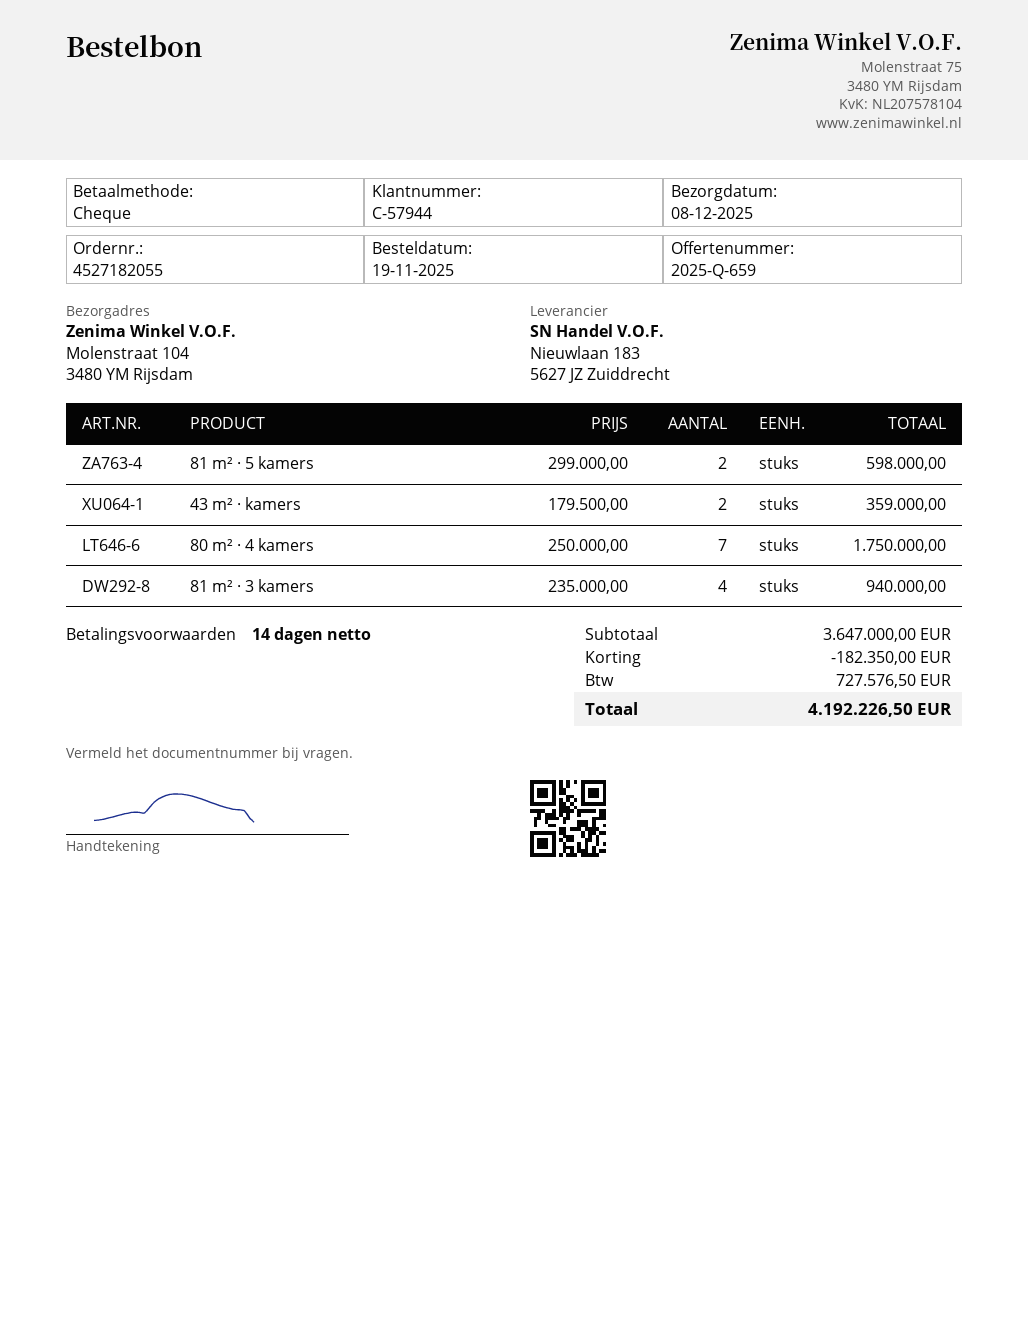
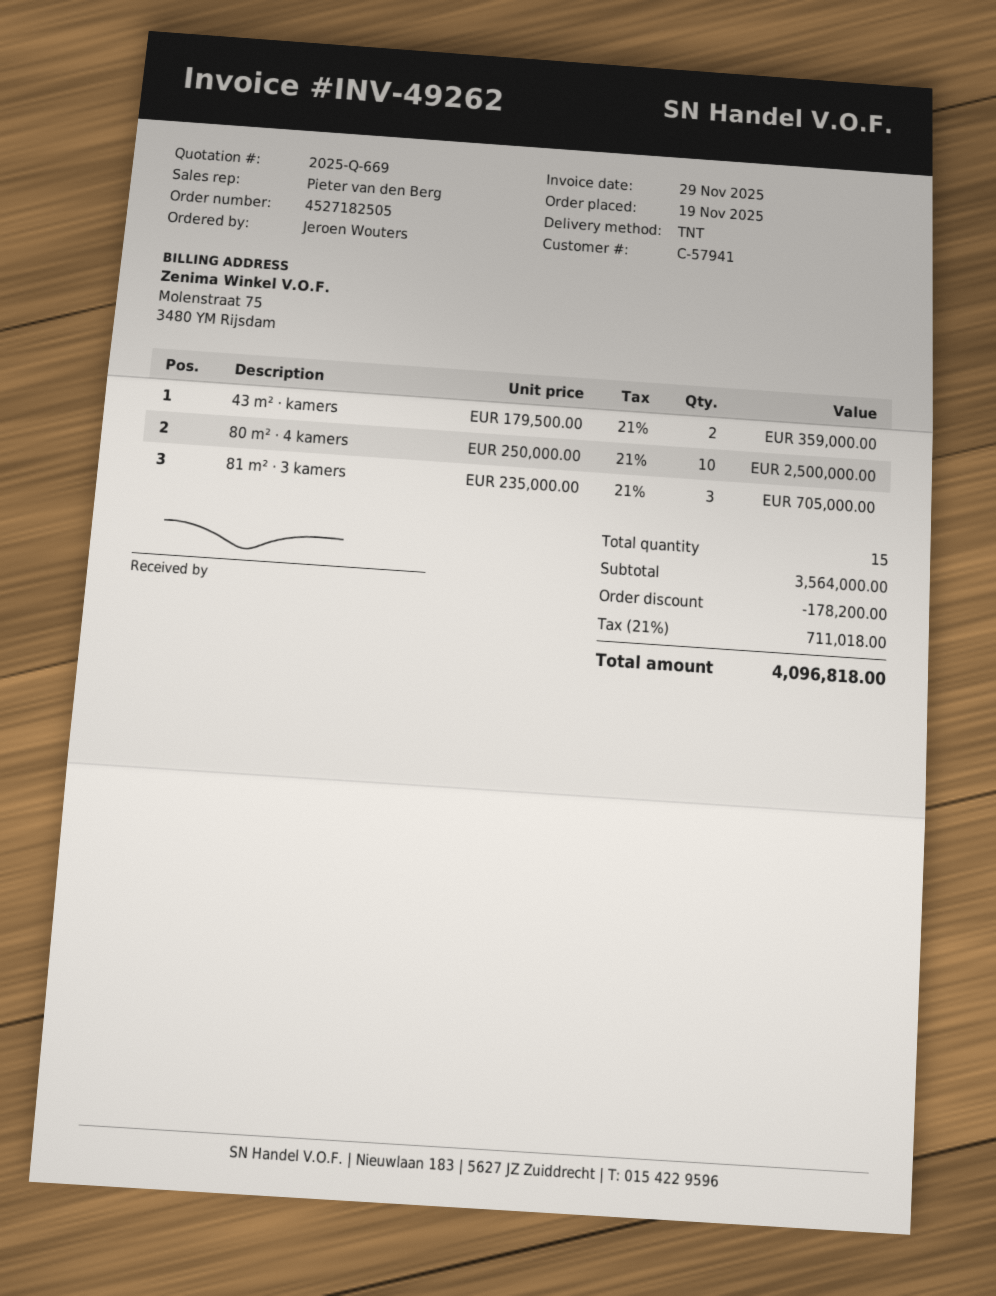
quote number: 2025-Q-659 -> 2025-Q-669
order number: 4527182055 -> 4527182505
customer number: C-57944 -> C-57941
81 m² · 5 kamers: 2 x 299000.00 = 598000.00 -> none
80 m² · 4 kamers: 7 x 250000.00 = 1750000.00 -> 10 x 250000.00 = 2500000.00
81 m² · 3 kamers: 4 x 235000.00 = 940000.00 -> 3 x 235000.00 = 705000.00
subtotal: 3647000.00 -> 3564000.00
discount: 182350.00 -> 178200.00
tax: 727576.50 -> 711018.00
total: 4192226.50 -> 4096818.00

